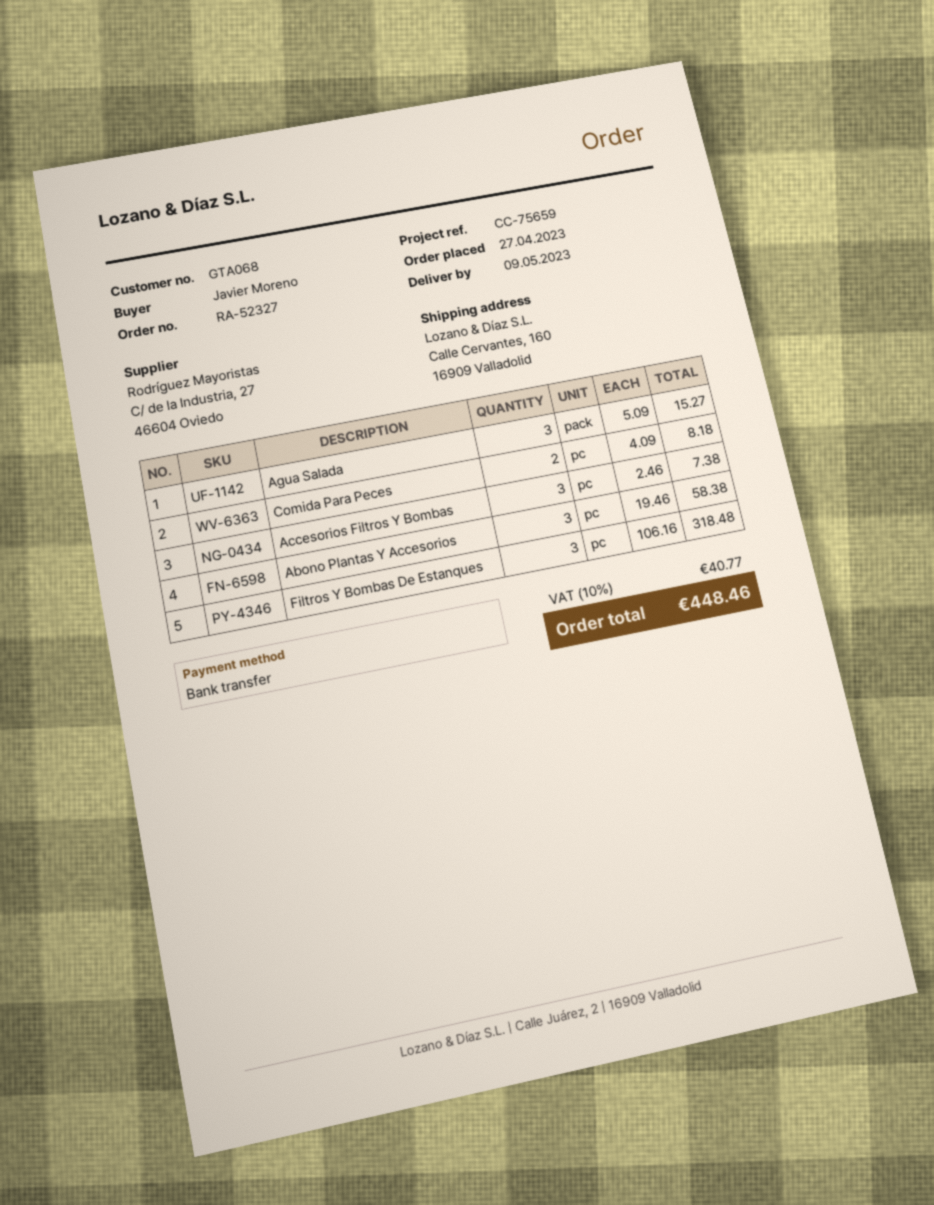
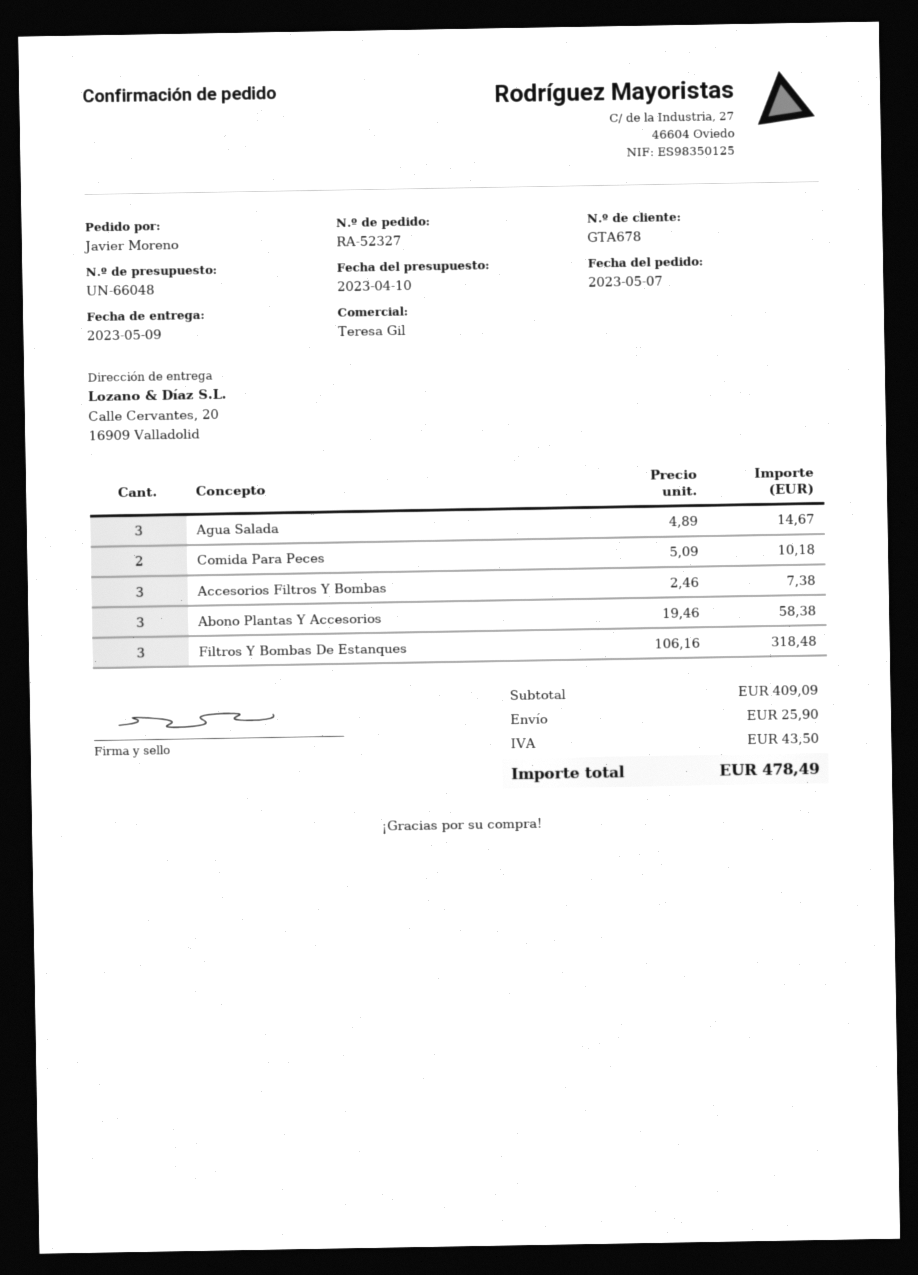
order date: 2023-04-27 -> 2023-05-07
customer number: GTA068 -> GTA678
ship to: Calle Cervantes, 160, 16909 Valladolid -> Calle Cervantes, 20, 16909 Valladolid
Agua Salada: 3 x 5.09 = 15.27 -> 3 x 4.89 = 14.67
Comida Para Peces: 2 x 4.09 = 8.18 -> 2 x 5.09 = 10.18
shipping: none -> 25.90
tax: 40.77 -> 43.50
total: 448.46 -> 478.49

